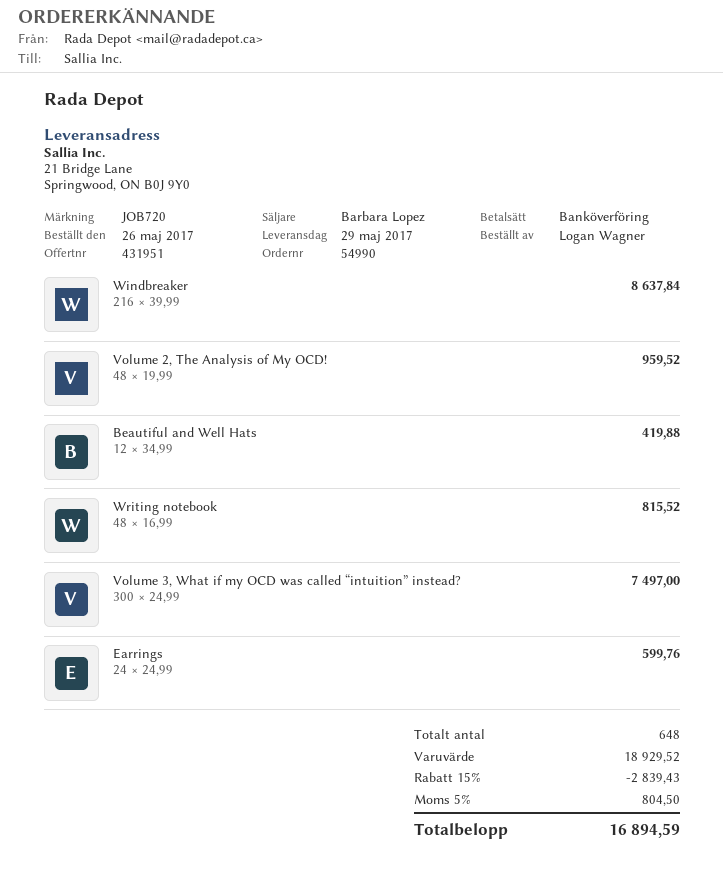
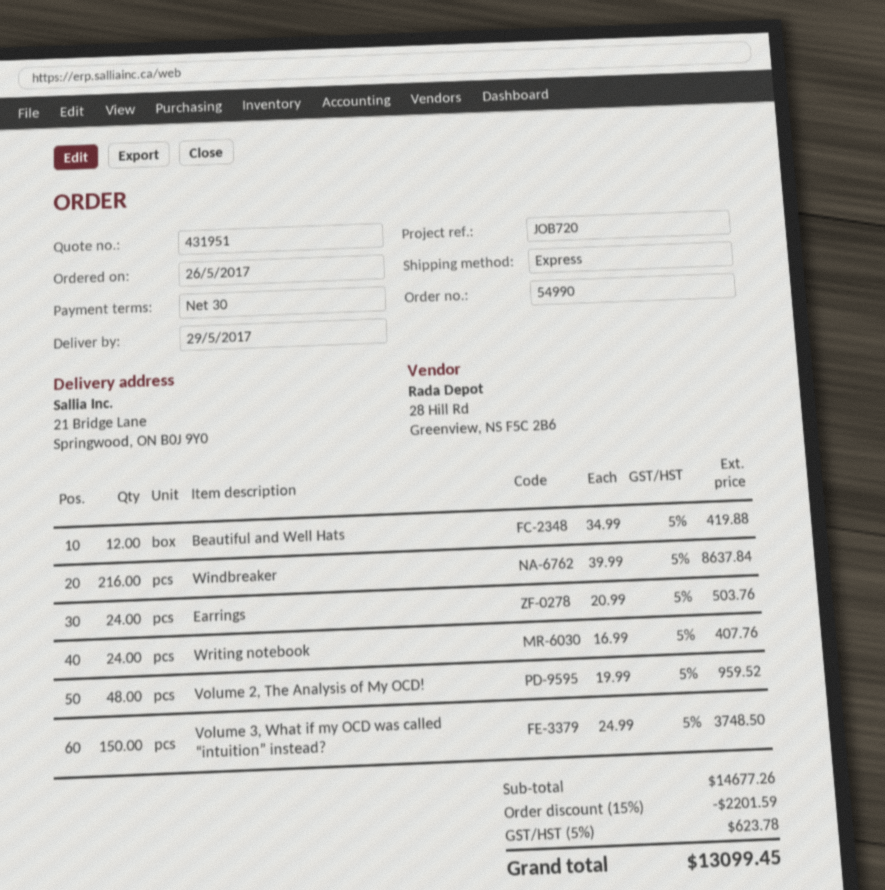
Writing notebook: 48 x 16.99 = 815.52 -> 24 x 16.99 = 407.76
Volume 3, What if my OCD was called “intuition” instead?: 300 x 24.99 = 7497.00 -> 150 x 24.99 = 3748.50
Earrings: 24 x 24.99 = 599.76 -> 24 x 20.99 = 503.76
subtotal: 18929.52 -> 14677.26
discount: 15% = 2839.43 -> 15% = 2201.59
tax: 5% = 804.50 -> 5% = 623.78
total: 16894.59 -> 13099.45

